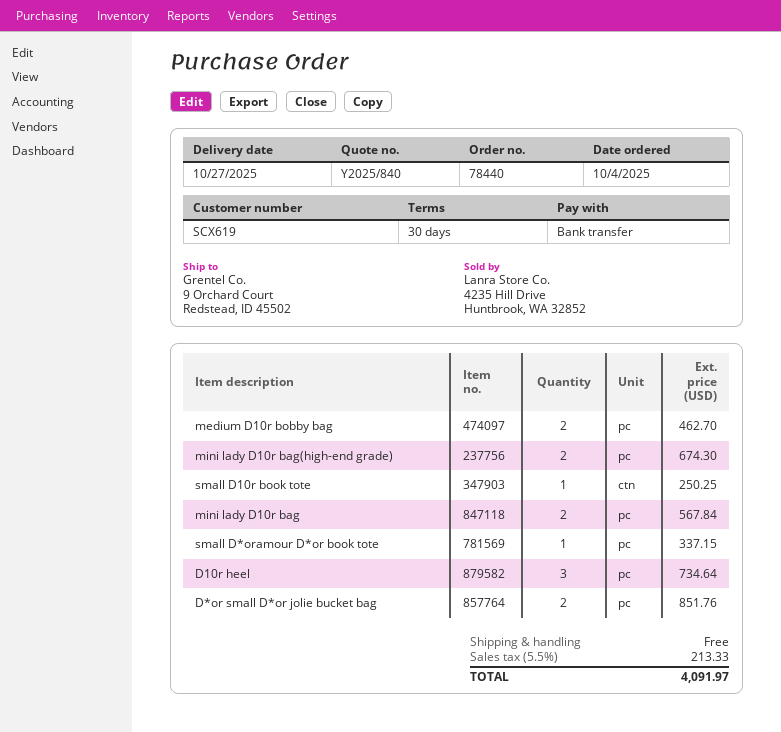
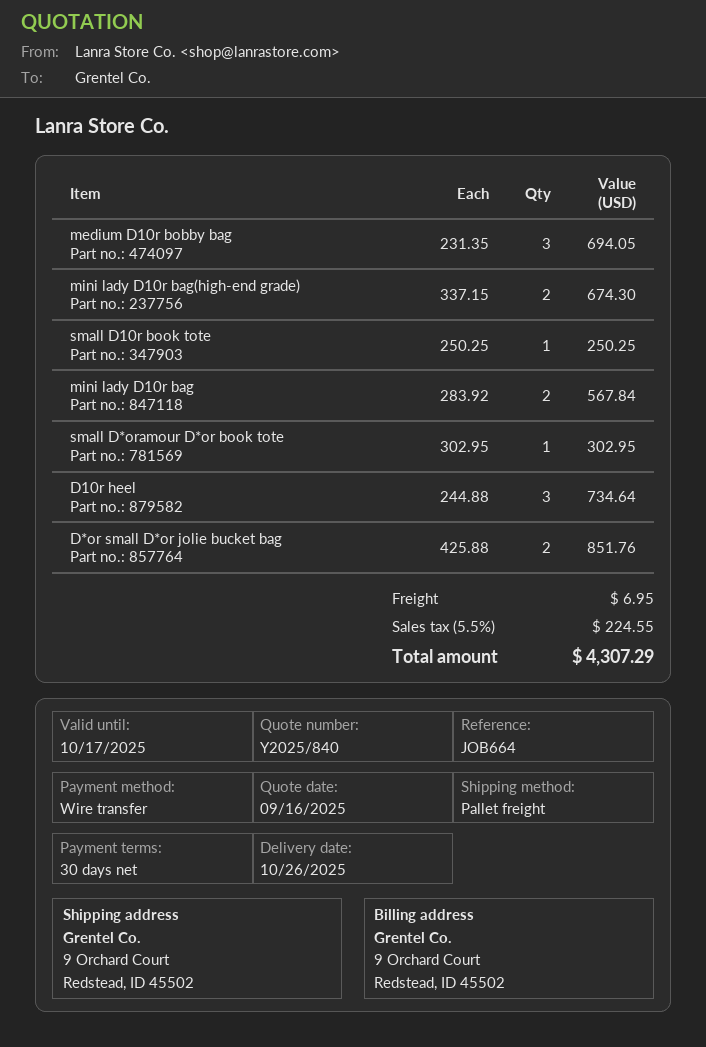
delivery date: 2025-10-27 -> 2025-10-26
medium D10r bobby bag: 2 for 462.70 -> 3 for 694.05
small D*oramour D*or book tote: 1 for 337.15 -> 1 for 302.95
shipping: 0.00 -> 6.95
tax: 5.5% = 213.33 -> 5.5% = 224.55
total: 4091.97 -> 4307.29

